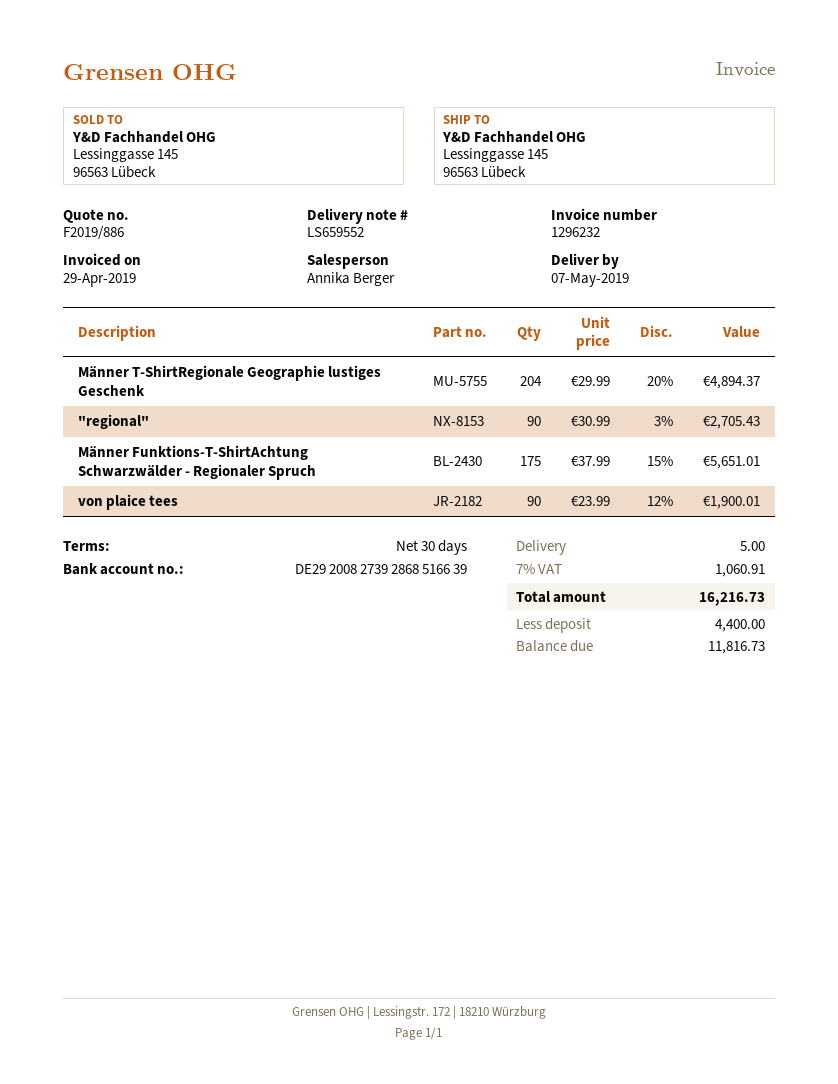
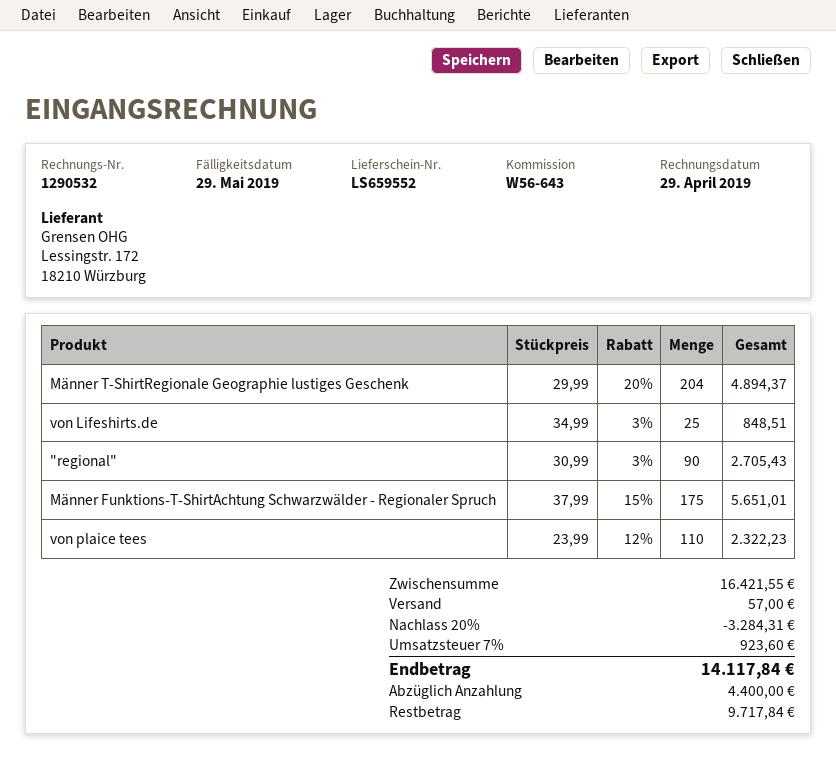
invoice number: 1296232 -> 1290532
von plaice tees: 90 x 23.99 - 12% = 1900.01 -> 110 x 23.99 - 12% = 2322.23
von Lifeshirts.de: none -> 25 x 34.99 - 3% = 848.51
discount: none -> 20% = 3284.31
shipping: 5.00 -> 57.00
tax: 7% = 1060.91 -> 7% = 923.60
total: 16216.73 -> 14117.84
balance: 11816.73 -> 9717.84

